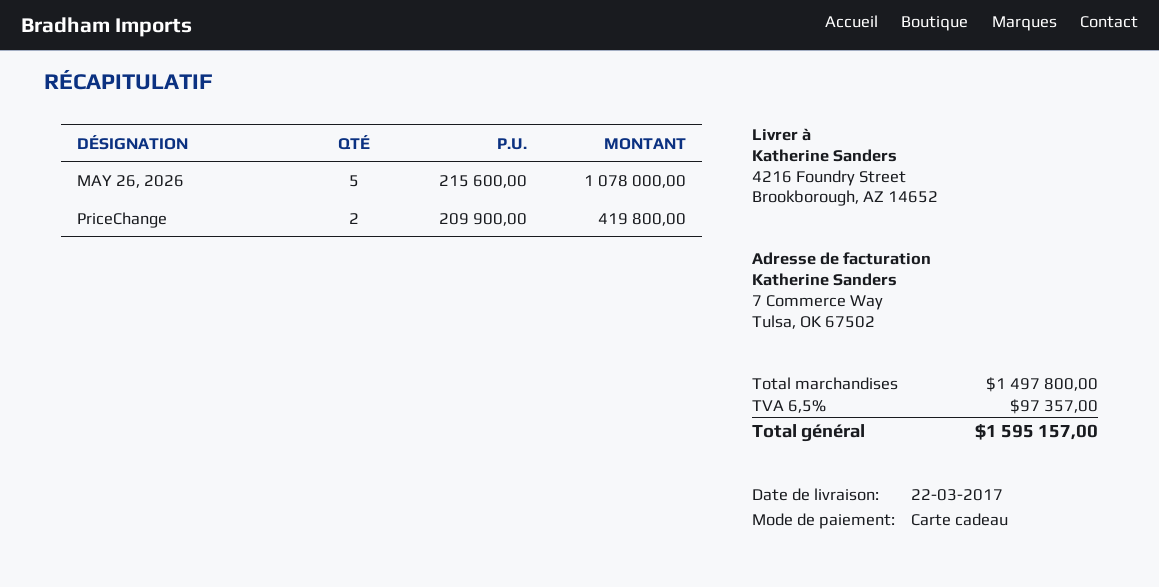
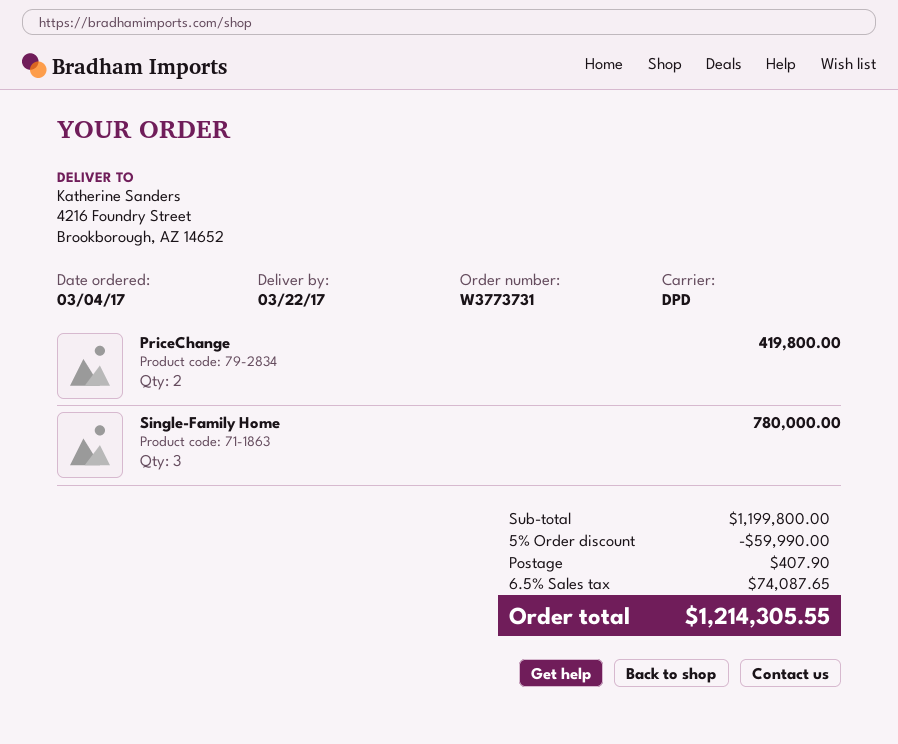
MAY 26, 2026: 5 for 1078000.00 -> none
Single-Family Home: none -> 3 for 780000.00
subtotal: 1497800.00 -> 1199800.00
discount: none -> 5% = 59990.00
shipping: none -> 407.90
tax: 6.5% = 97357.00 -> 6.5% = 74087.65
total: 1595157.00 -> 1214305.55

